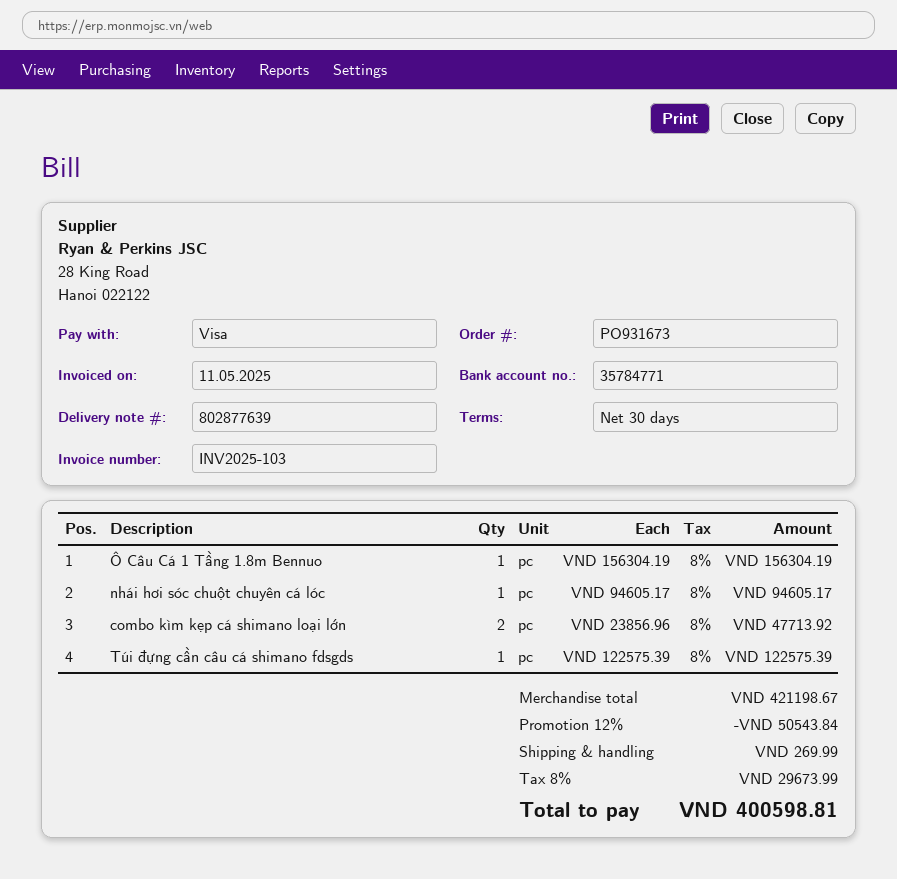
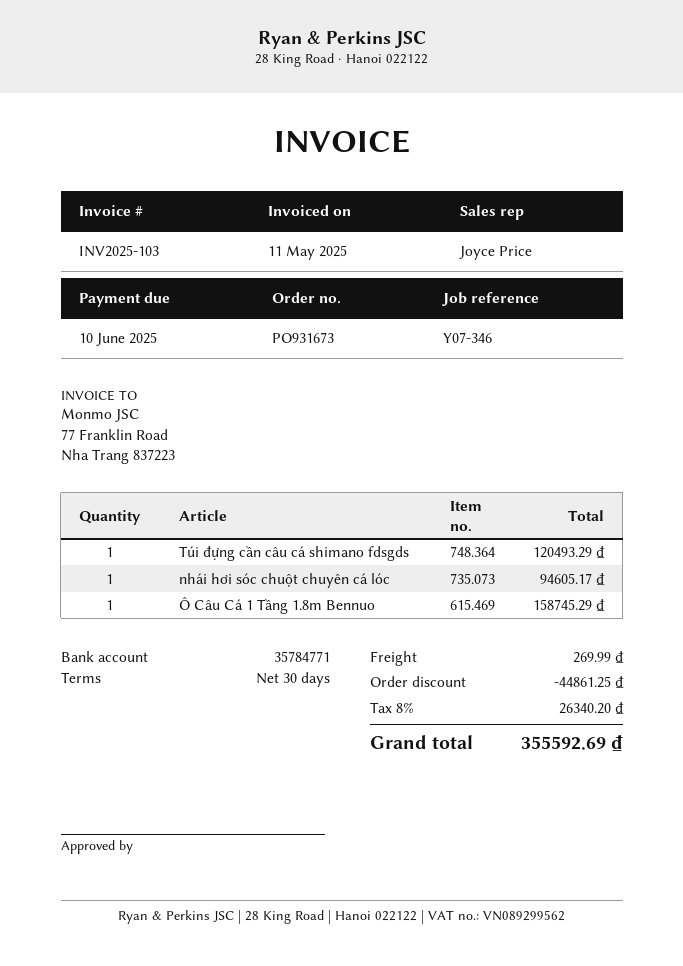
Ô Câu Cá 1 Tầng 1.8m Bennuo: 1 for 156304.19 -> 1 for 158745.29
combo kìm kẹp cá shimano loại lớn: 2 for 47713.92 -> none
Túi đựng cần câu cá shimano fdsgds: 1 for 122575.39 -> 1 for 120493.29
discount: 50543.84 -> 44861.25
tax: 8% = 29673.99 -> 8% = 26340.20
total: 400598.81 -> 355592.69

